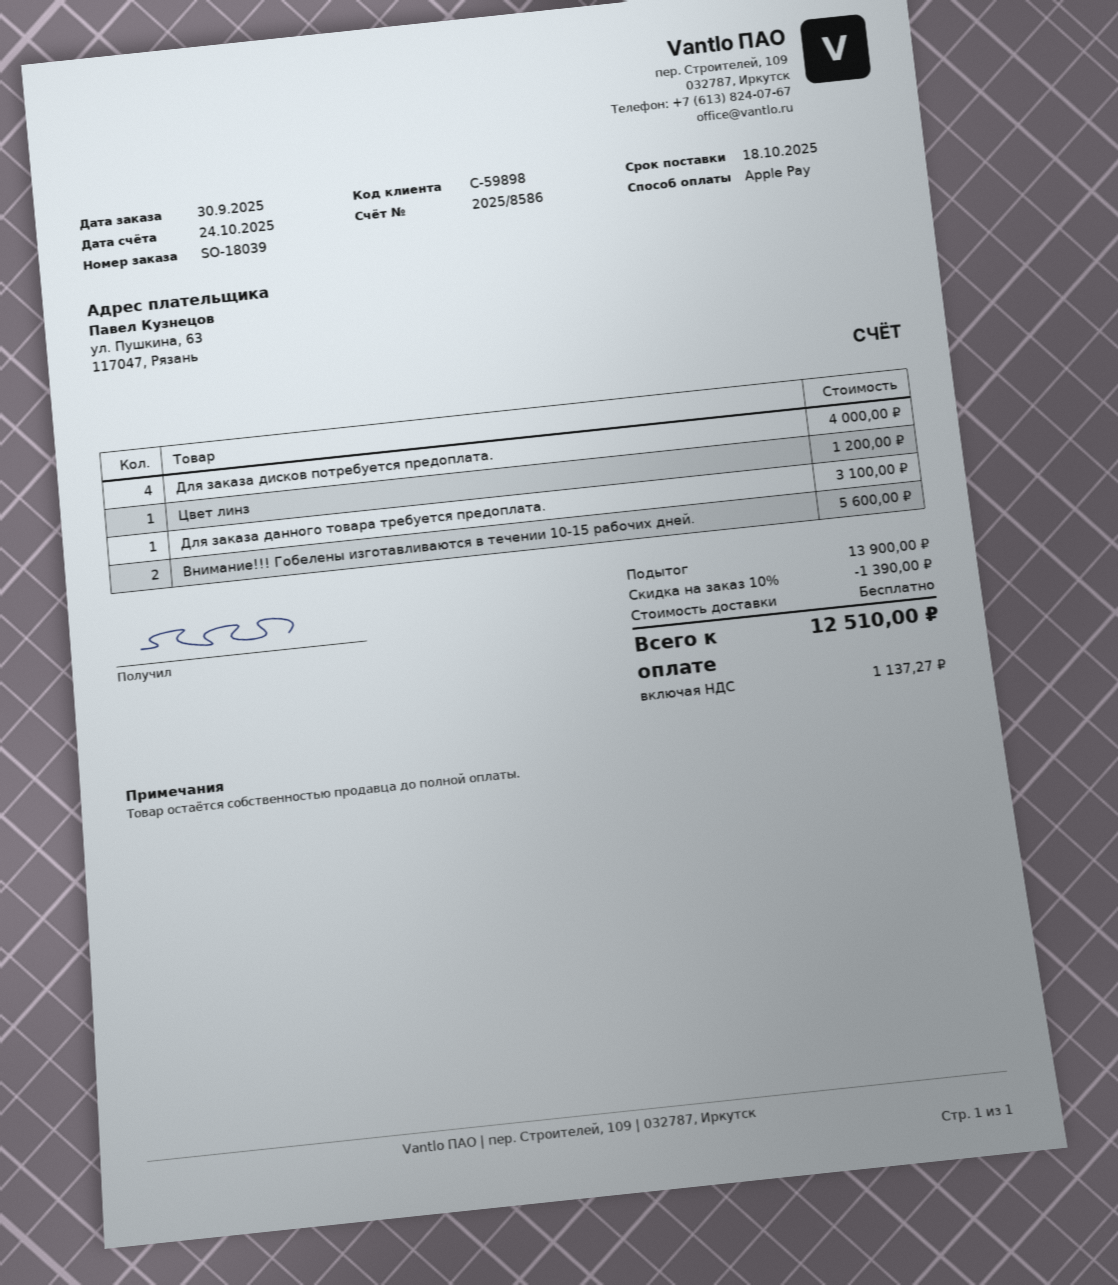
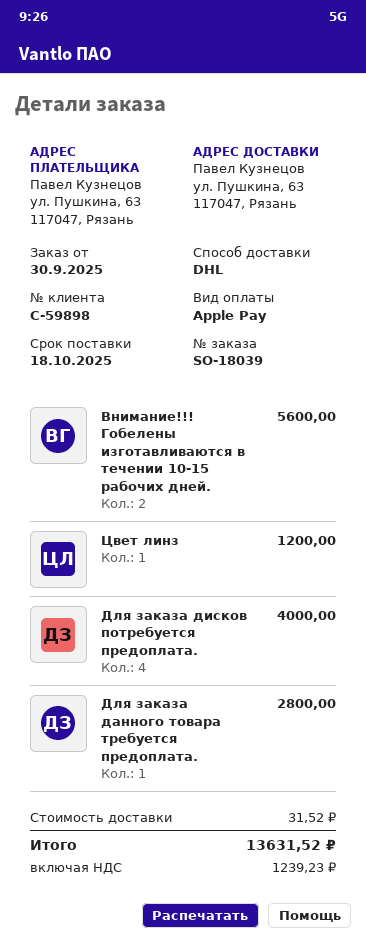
Для заказа данного товара требуется предоплата.: 1 for 3100.00 -> 1 for 2800.00
discount: 10% = 1390.00 -> none
shipping: 0.00 -> 31.52
tax: 1137.27 -> 1239.23
total: 12510.00 -> 13631.52

